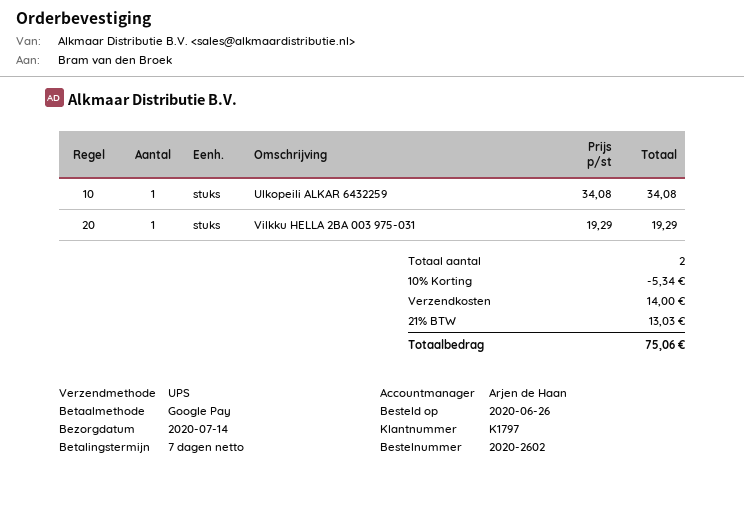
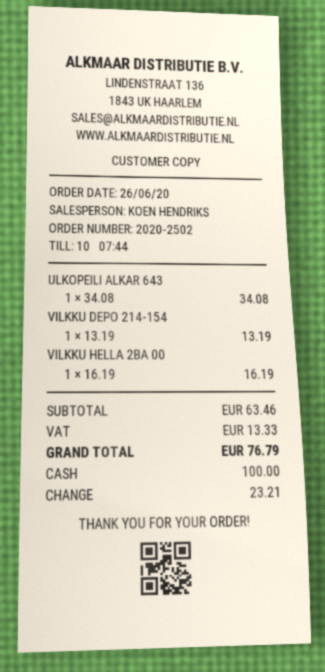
order number: 2020-2602 -> 2020-2502
sales rep: Arjen de Haan -> KOEN HENDRIKS
payment method: Google Pay -> cash
Vilkku HELLA 2BA 003 975-031: 1 x 19.29 = 19.29 -> 1 x 16.19 = 16.19
VILKKU DEPO 214-154: none -> 1 x 13.19 = 13.19
discount: 10% = 5.34 -> none
shipping: 14.00 -> none
tax: 13.03 -> 13.33
total: 75.06 -> 76.79

